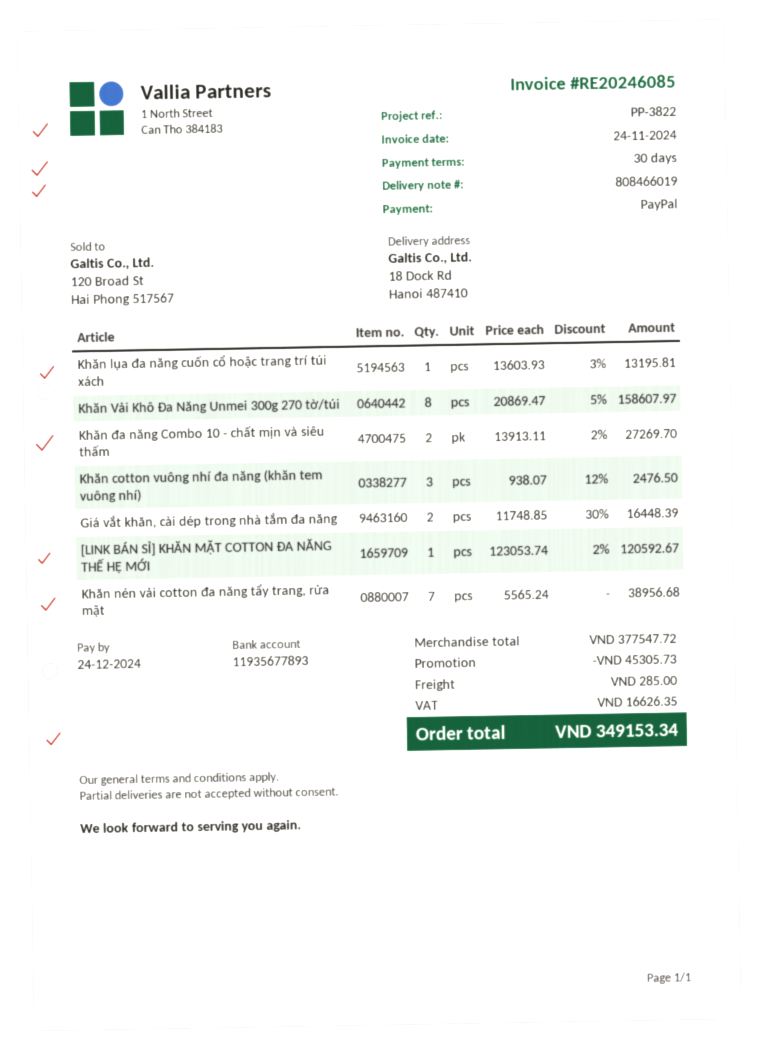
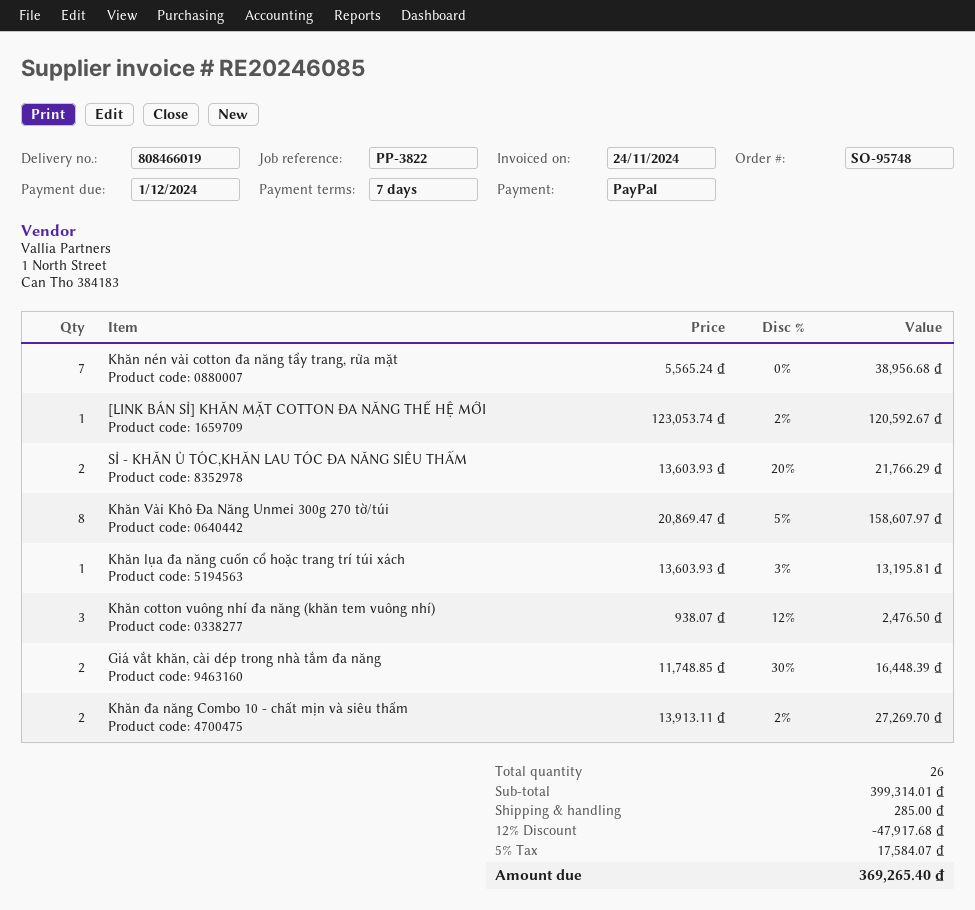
payment terms: 30 days -> 7 days
due date: 2024-12-24 -> 2024-12-01
SỈ - KHĂN Ủ TÓC,KHĂN LAU TÓC ĐA NĂNG SIÊU THẤM: none -> 2 x 13603.93 - 20% = 21766.29
subtotal: 377547.72 -> 399314.01
discount: 45305.73 -> 47917.68
tax: 16626.35 -> 17584.07
total: 349153.34 -> 369265.40

